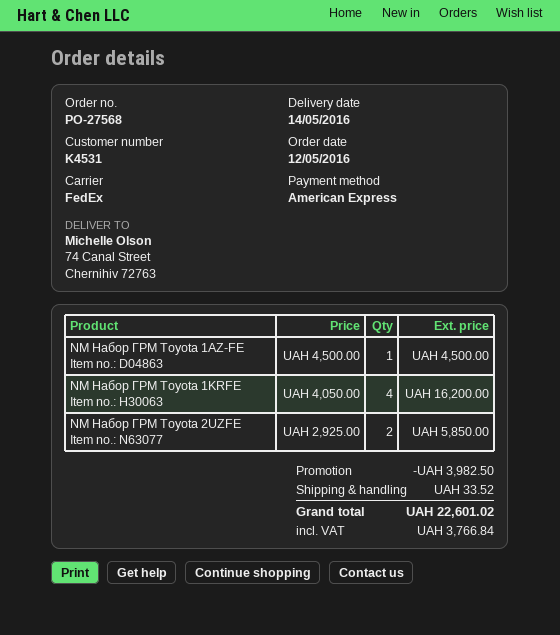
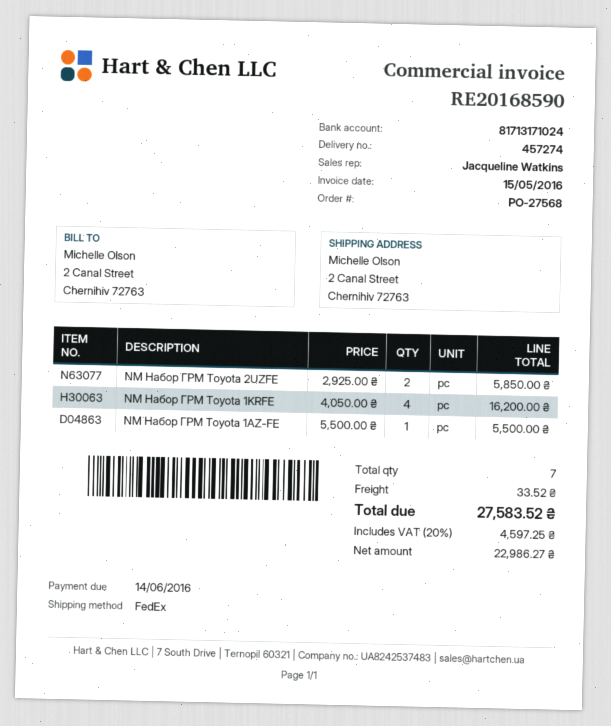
ship to: 74 Canal Street, Chernihiv 72763 -> 2 Canal Street, Chernihiv 72763
NM Набор ГРМ Toyota 1AZ-FE: 1 x 4500.00 = 4500.00 -> 1 x 5500.00 = 5500.00
discount: 3982.50 -> none
tax: 3766.84 -> 4597.25
total: 22601.02 -> 27583.52

